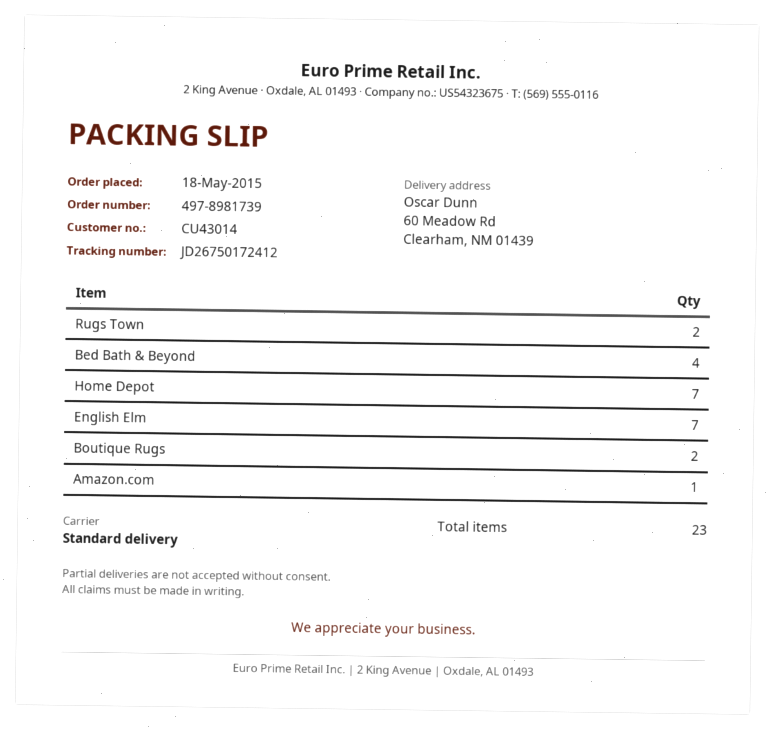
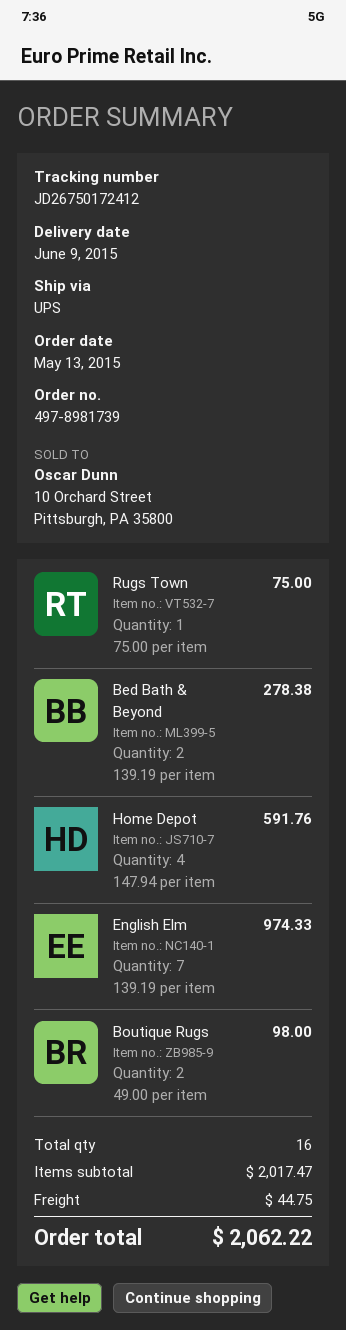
order date: 2015-05-18 -> 2015-05-13
shipping method: standard -> UPS
Rugs Town: 2 -> 1
Bed Bath & Beyond: 4 -> 2
Home Depot: 7 -> 4
Amazon.com: 1 -> none
total quantity: 23 -> 16

